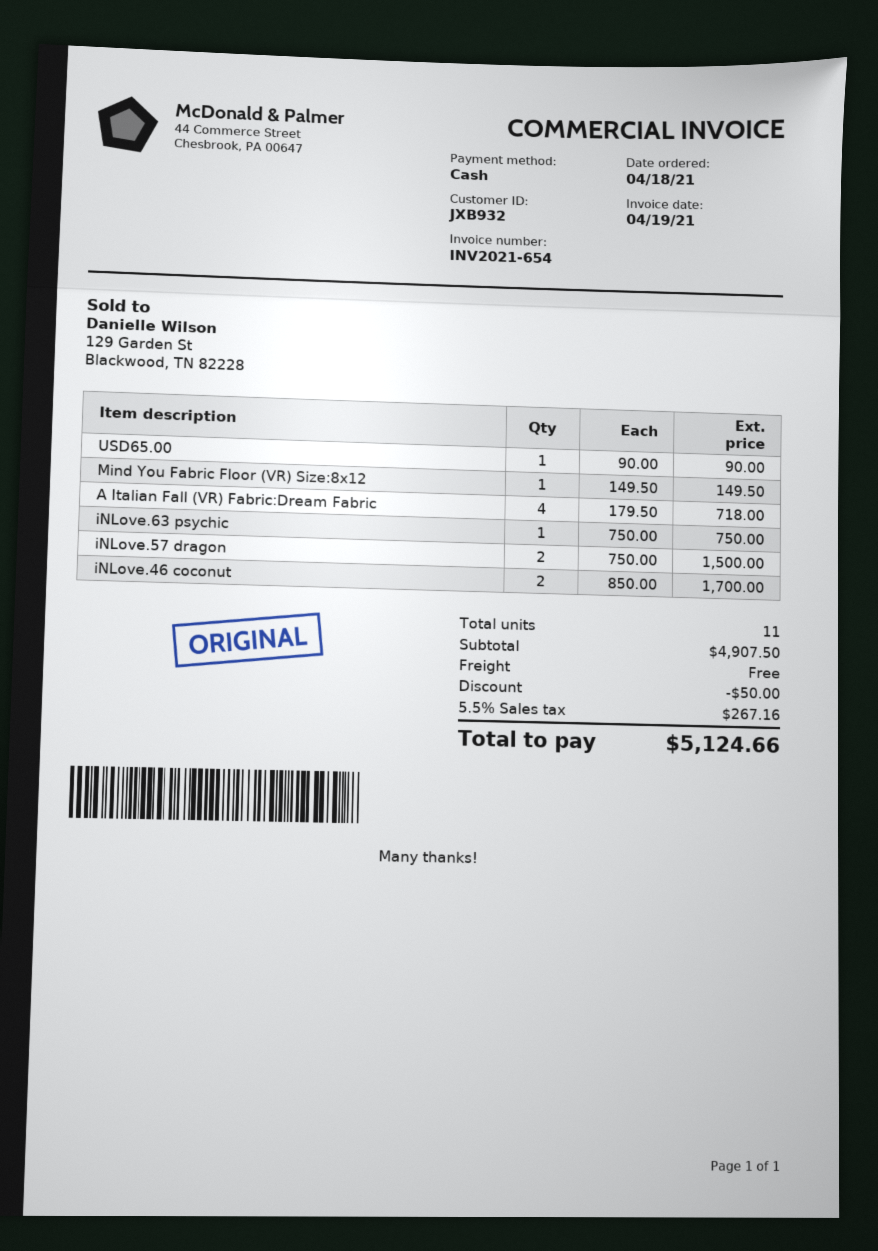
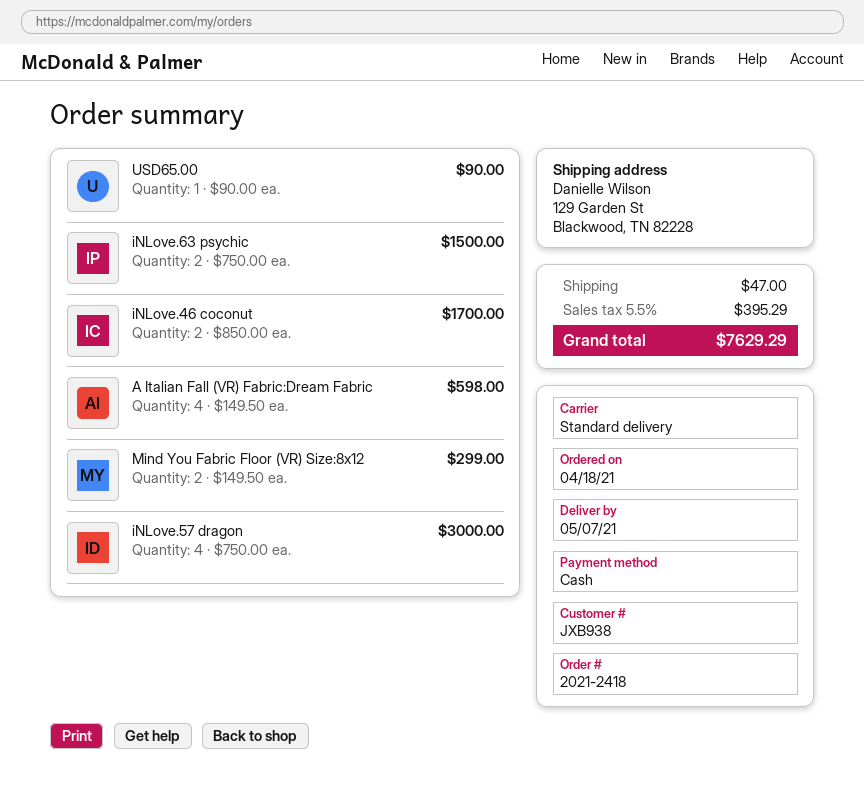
customer number: JXB932 -> JXB938
Mind You Fabric Floor (VR) Size:8x12: 1 x 149.50 = 149.50 -> 2 x 149.50 = 299.00
A Italian Fall (VR) Fabric:Dream Fabric: 4 x 179.50 = 718.00 -> 4 x 149.50 = 598.00
iNLove.63 psychic: 1 x 750.00 = 750.00 -> 2 x 750.00 = 1500.00
iNLove.57 dragon: 2 x 750.00 = 1500.00 -> 4 x 750.00 = 3000.00
discount: 50.00 -> none
shipping: 0.00 -> 47.00
tax: 5.5% = 267.16 -> 5.5% = 395.29
total: 5124.66 -> 7629.29

